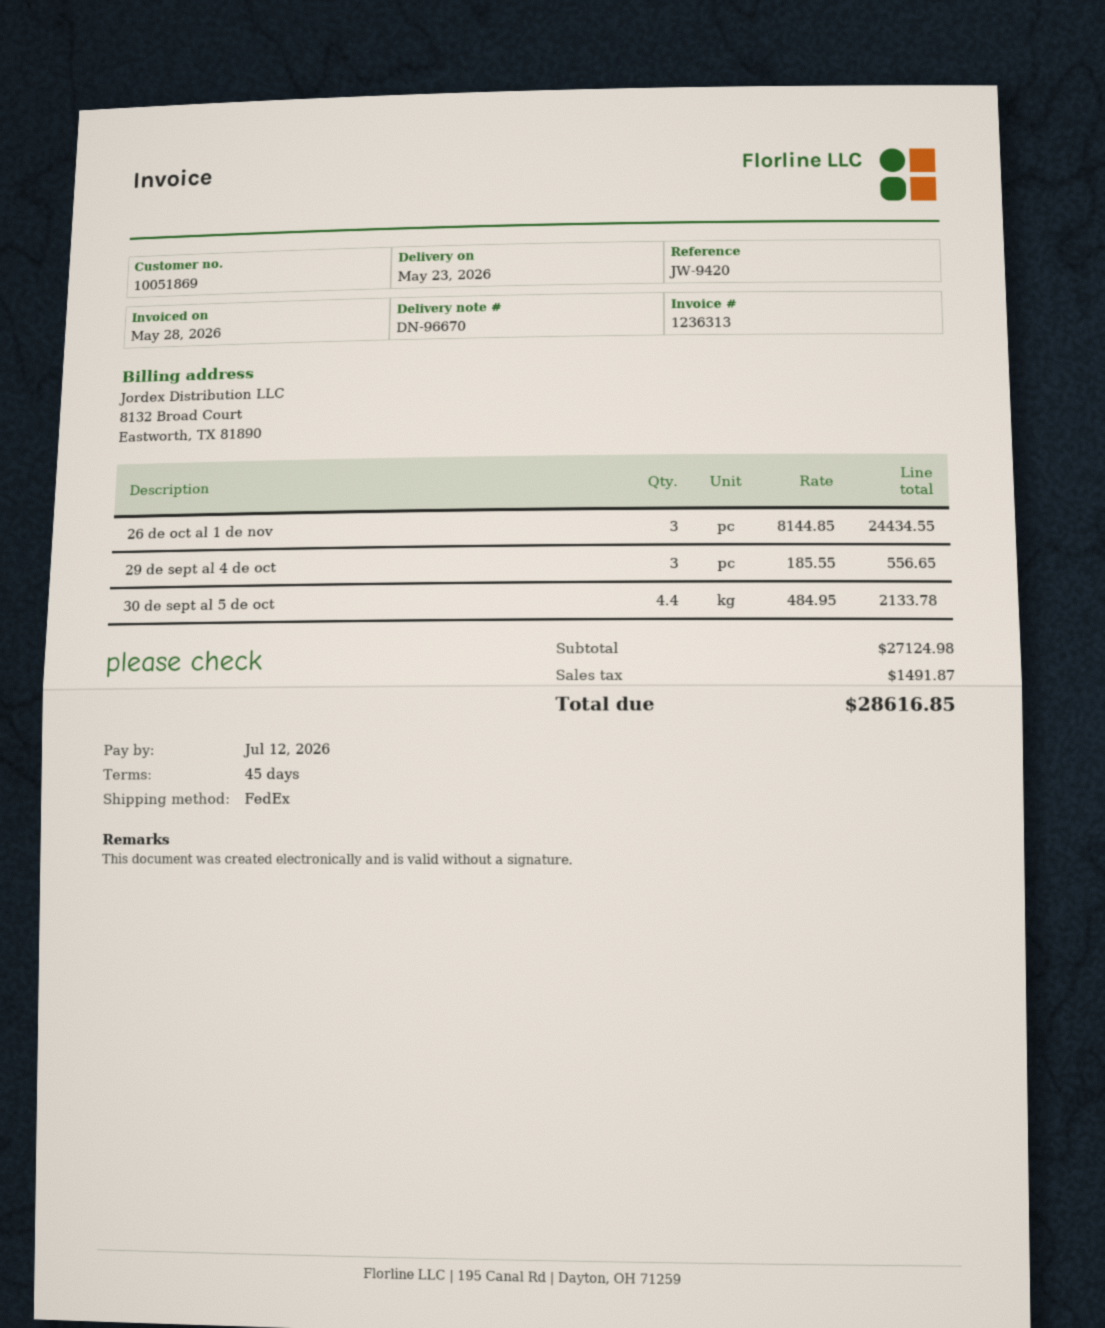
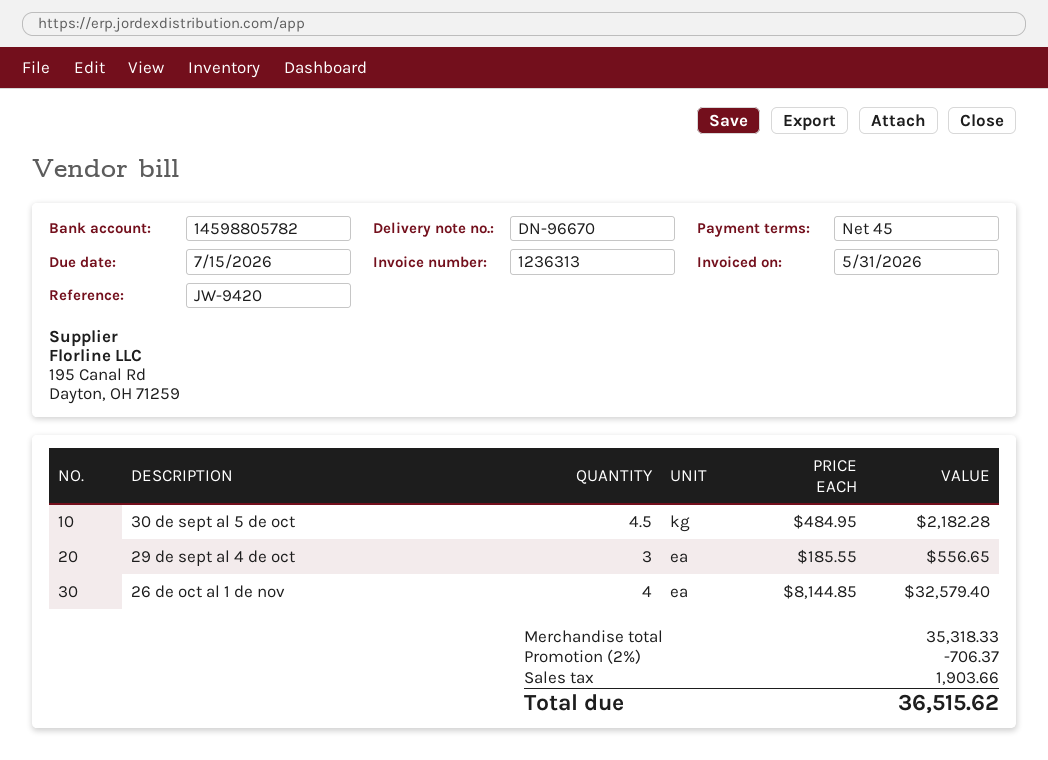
invoice date: 2026-05-28 -> 2026-05-31
due date: 2026-07-12 -> 2026-07-15
26 de oct al 1 de nov: 3 x 8144.85 = 24434.55 -> 4 x 8144.85 = 32579.40
30 de sept al 5 de oct: 4.4 x 484.95 = 2133.78 -> 4.5 x 484.95 = 2182.28
subtotal: 27124.98 -> 35318.33
discount: none -> 2% = 706.37
tax: 1491.87 -> 1903.66
total: 28616.85 -> 36515.62

